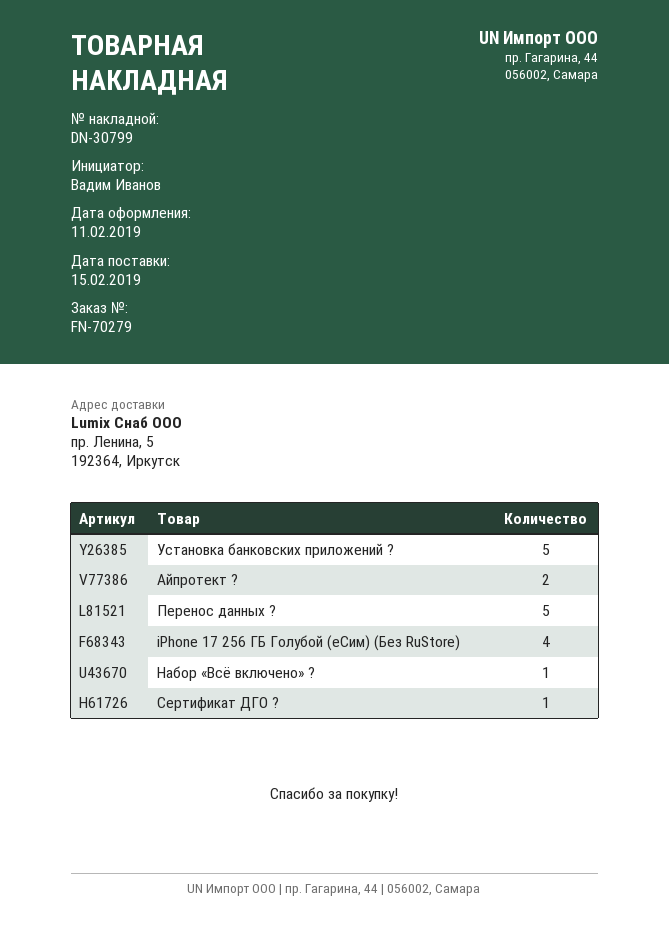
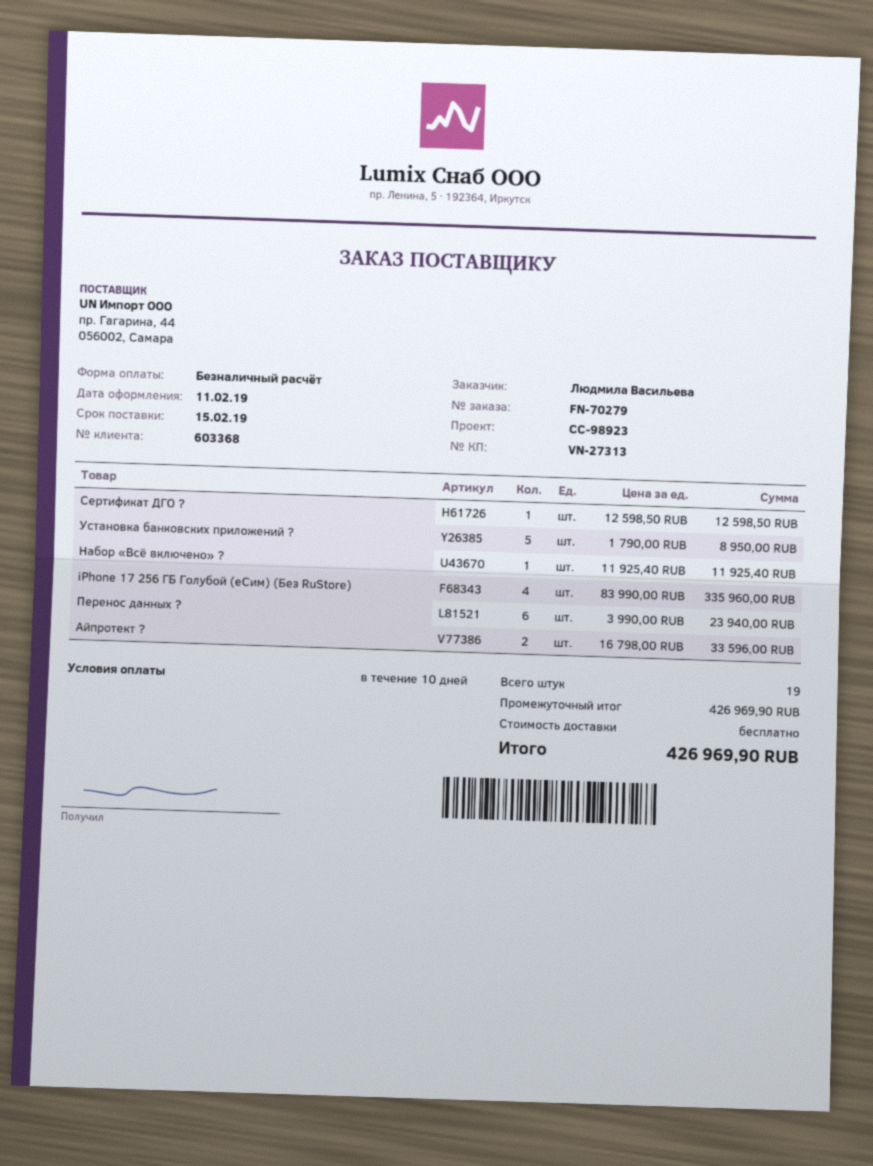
ordered by: Вадим Иванов -> Людмила Васильева
Перенос данных ?: 5 -> 6

